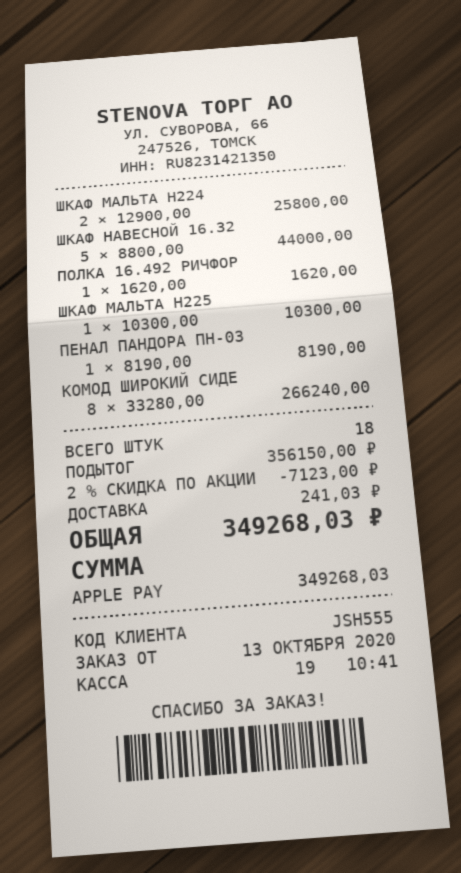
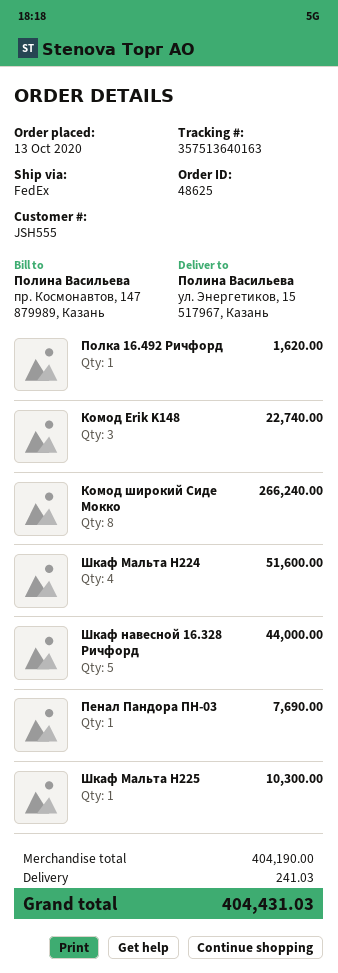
ШКАФ МАЛЬТА H224: 2 for 25800.00 -> 4 for 51600.00
ПЕНАЛ ПАНДОРА ПН-03: 1 for 8190.00 -> 1 for 7690.00
Комод Erik K148: none -> 3 for 22740.00
subtotal: 356150.00 -> 404190.00
discount: 2% = 7123.00 -> none
total: 349268.03 -> 404431.03

